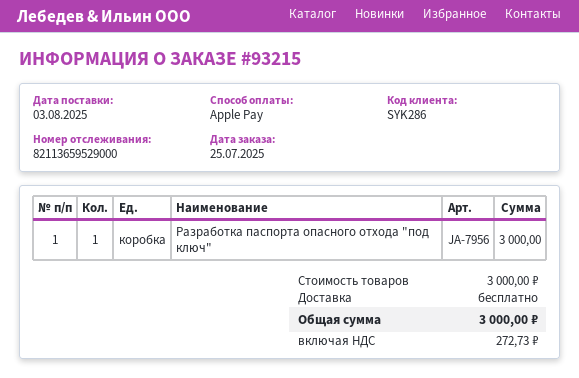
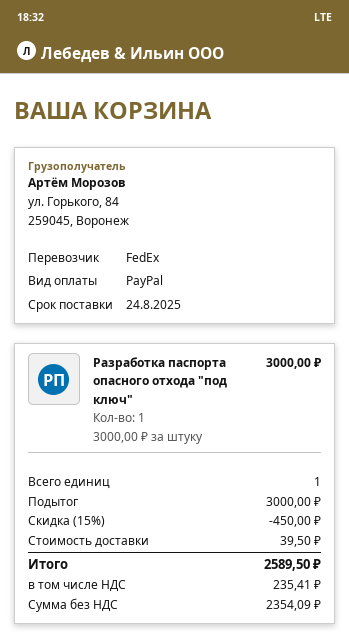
delivery date: 2025-08-03 -> 2025-08-24
payment method: Apple Pay -> PayPal
discount: none -> 15% = 450.00
shipping: 0.00 -> 39.50
tax: 272.73 -> 235.41
total: 3000.00 -> 2589.50

